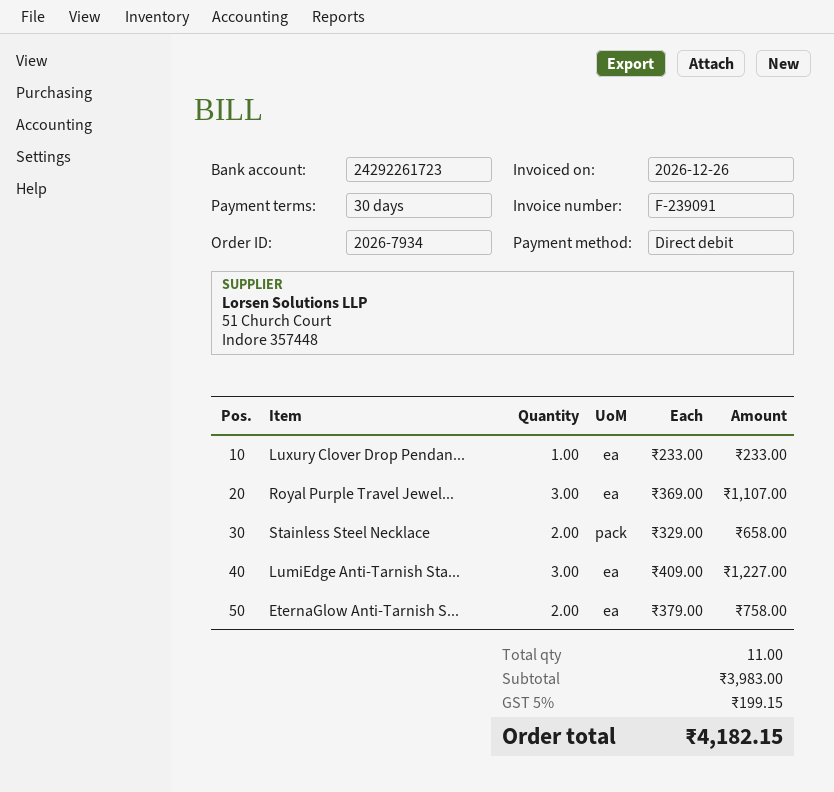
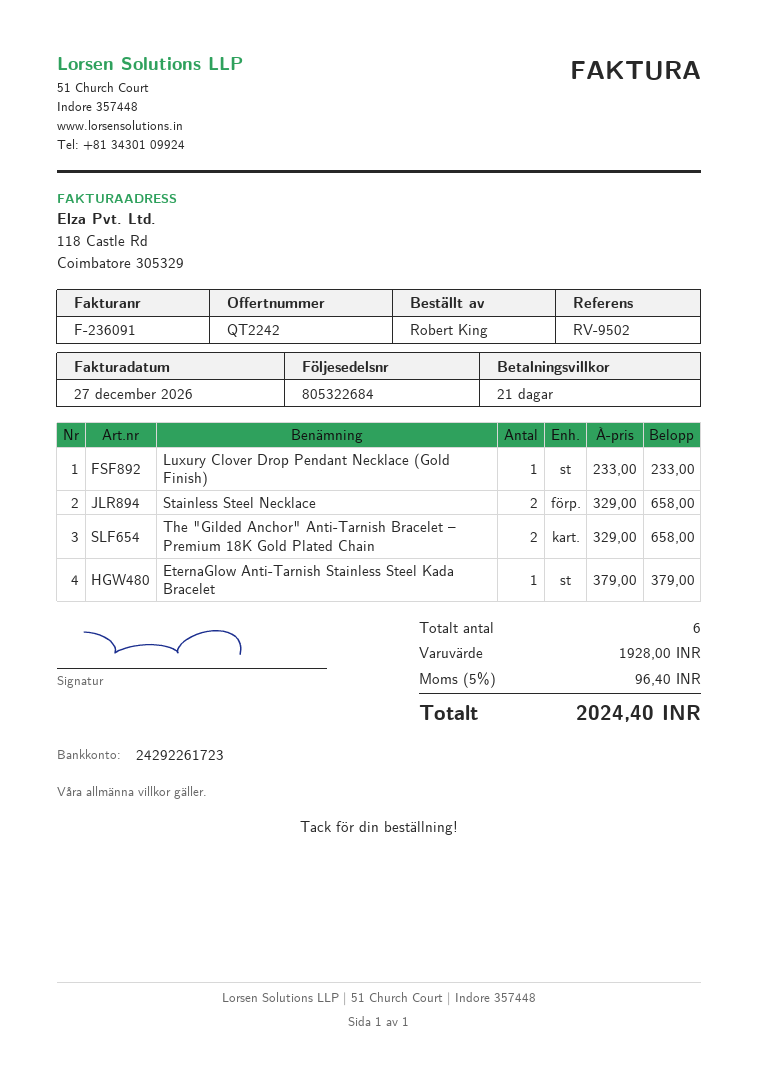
invoice number: F-239091 -> F-236091
invoice date: 2026-12-26 -> 2026-12-27
payment terms: 30 days -> 21 days
Royal Purple Travel Jewel...: 3 x 369.00 = 1107.00 -> none
LumiEdge Anti-Tarnish Sta...: 3 x 409.00 = 1227.00 -> none
EternaGlow Anti-Tarnish S...: 2 x 379.00 = 758.00 -> 1 x 379.00 = 379.00
The "Gilded Anchor" Anti-Tarnish Bracelet – Premium 18K Gold Plated Chain: none -> 2 x 329.00 = 658.00
total quantity: 11 -> 6
subtotal: 3983.00 -> 1928.00
tax: 5% = 199.15 -> 5% = 96.40
total: 4182.15 -> 2024.40

